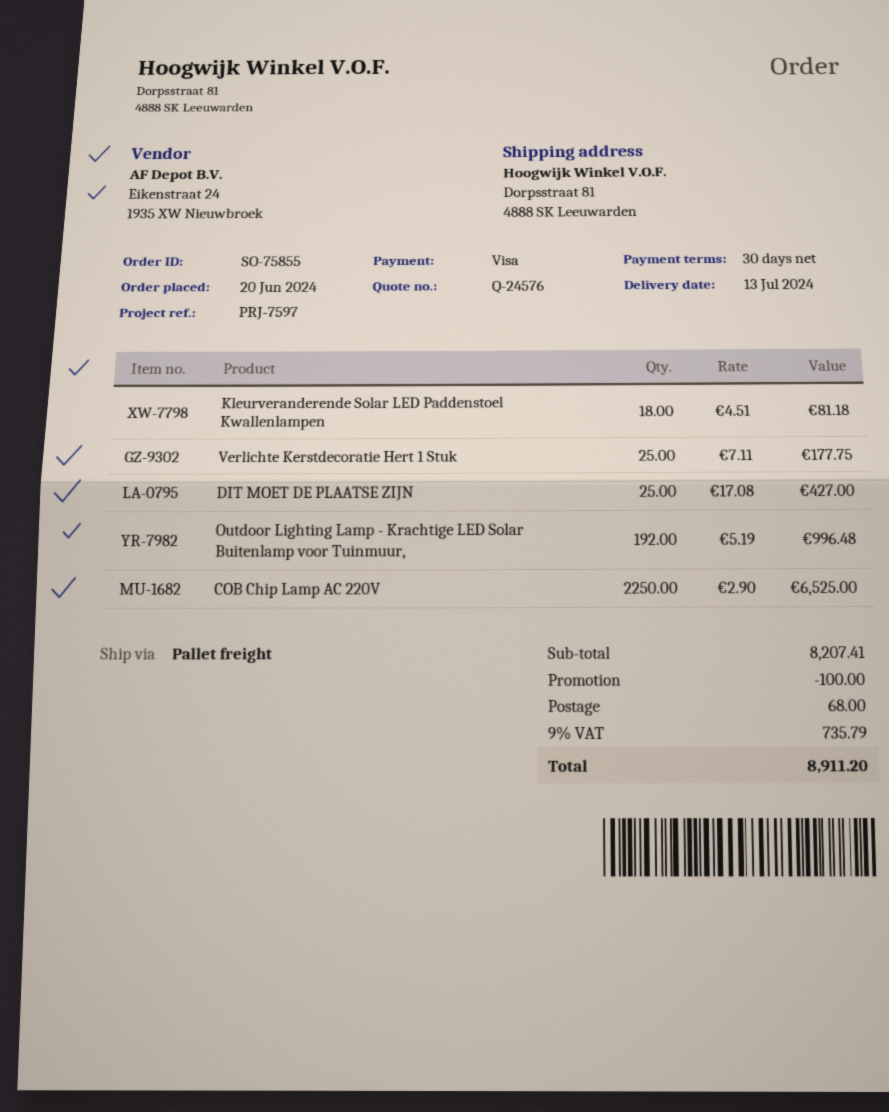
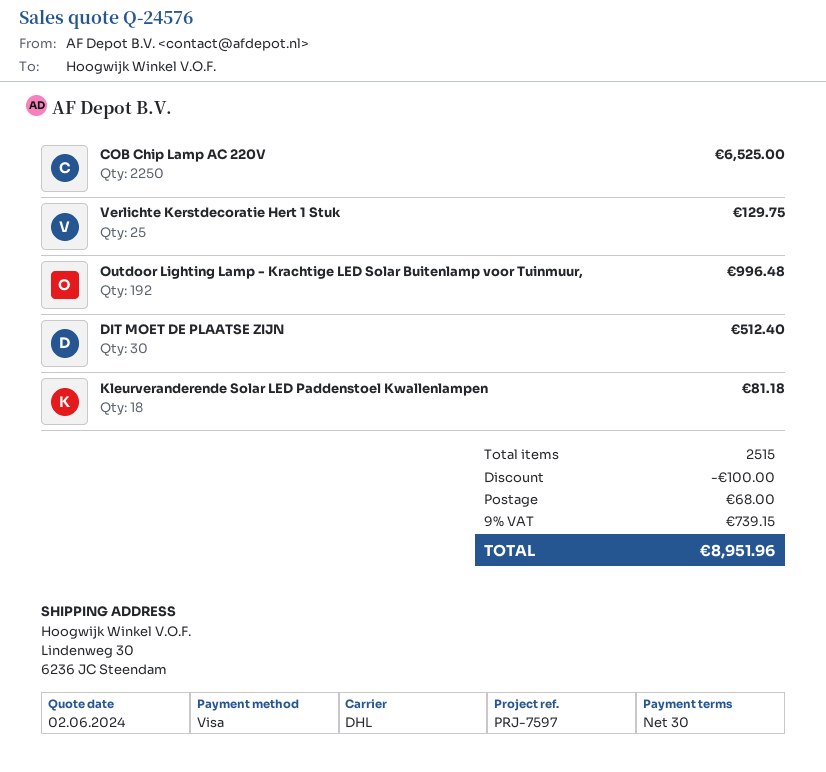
shipping method: pallet freight -> DHL
ship to: Dorpsstraat 81, 4888 SK Leeuwarden -> Lindenweg 30, 6236 JC Steendam
Verlichte Kerstdecoratie Hert 1 Stuk: 25 for 177.75 -> 25 for 129.75
DIT MOET DE PLAATSE ZIJN: 25 for 427.00 -> 30 for 512.40
tax: 9% = 735.79 -> 9% = 739.15
total: 8911.20 -> 8951.96

